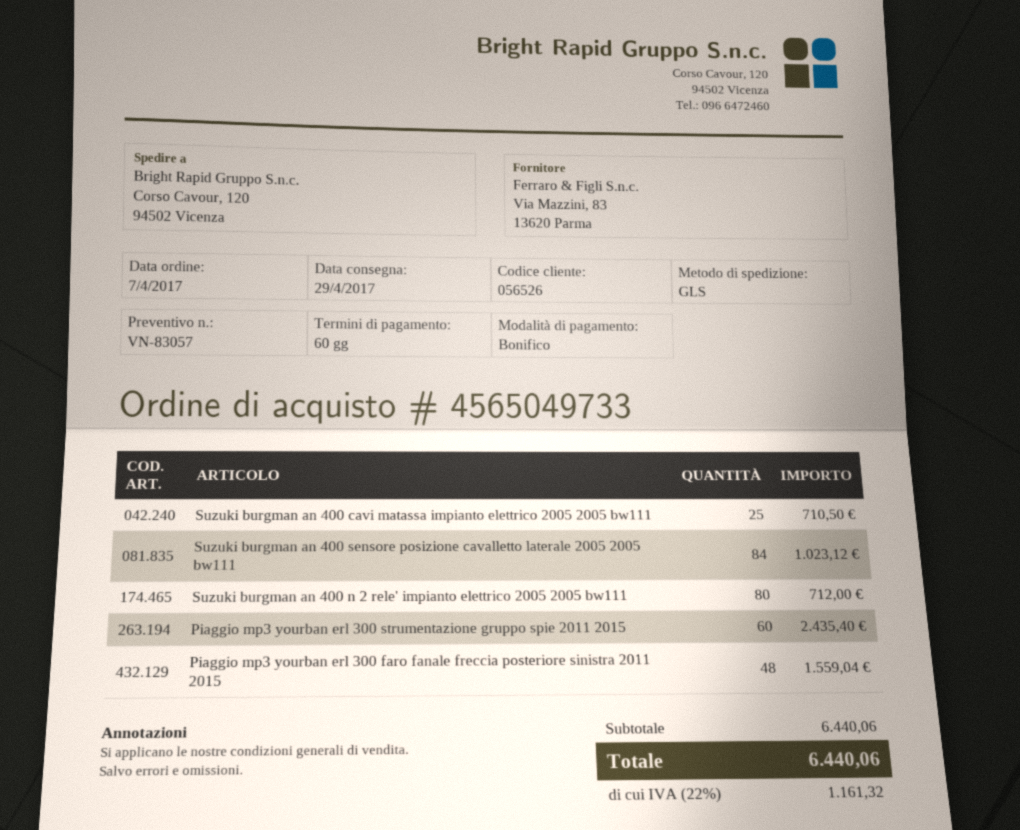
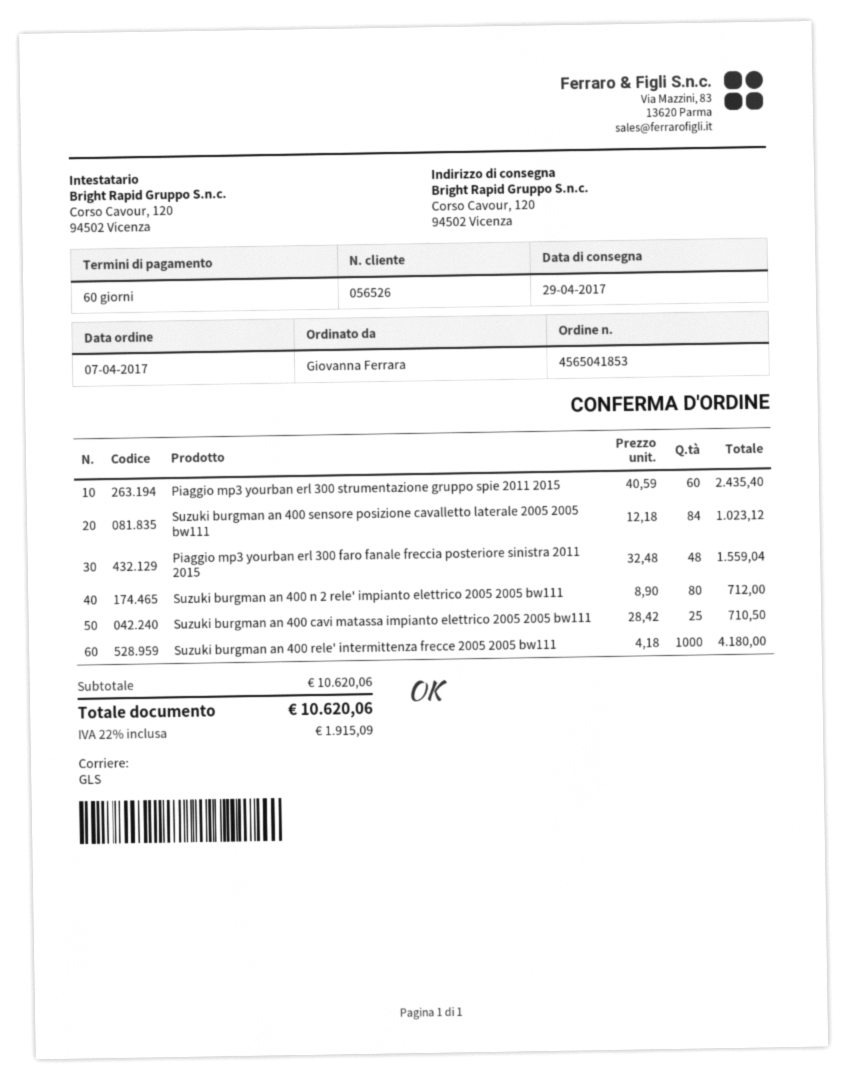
order number: 4565049733 -> 4565041853
Suzuki burgman an 400 rele' intermittenza frecce 2005 2005 bw111: none -> 1000 for 4180.00
subtotal: 6440.06 -> 10620.06
tax: 22% = 1161.32 -> 22% = 1915.09
total: 6440.06 -> 10620.06

